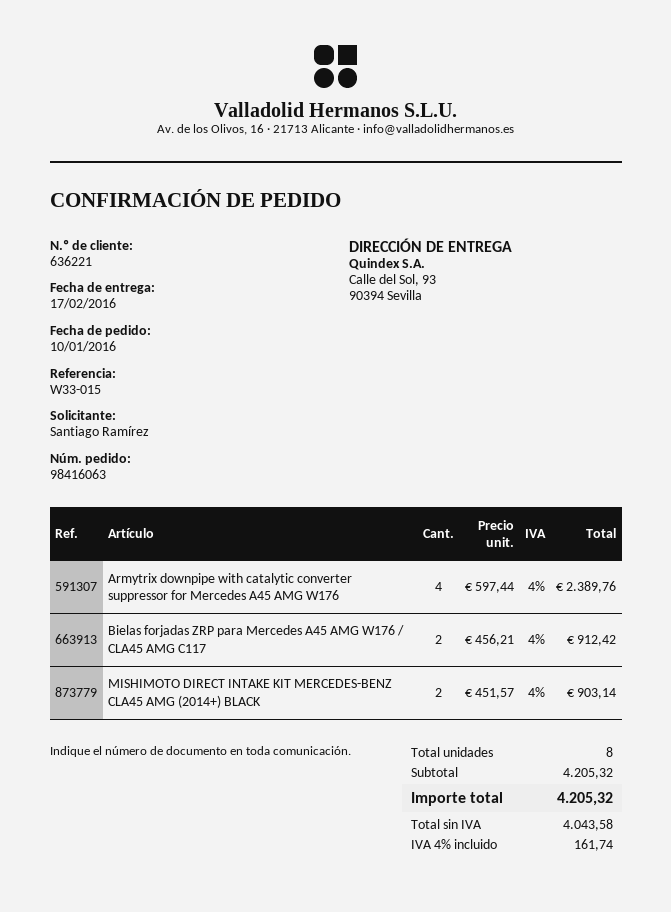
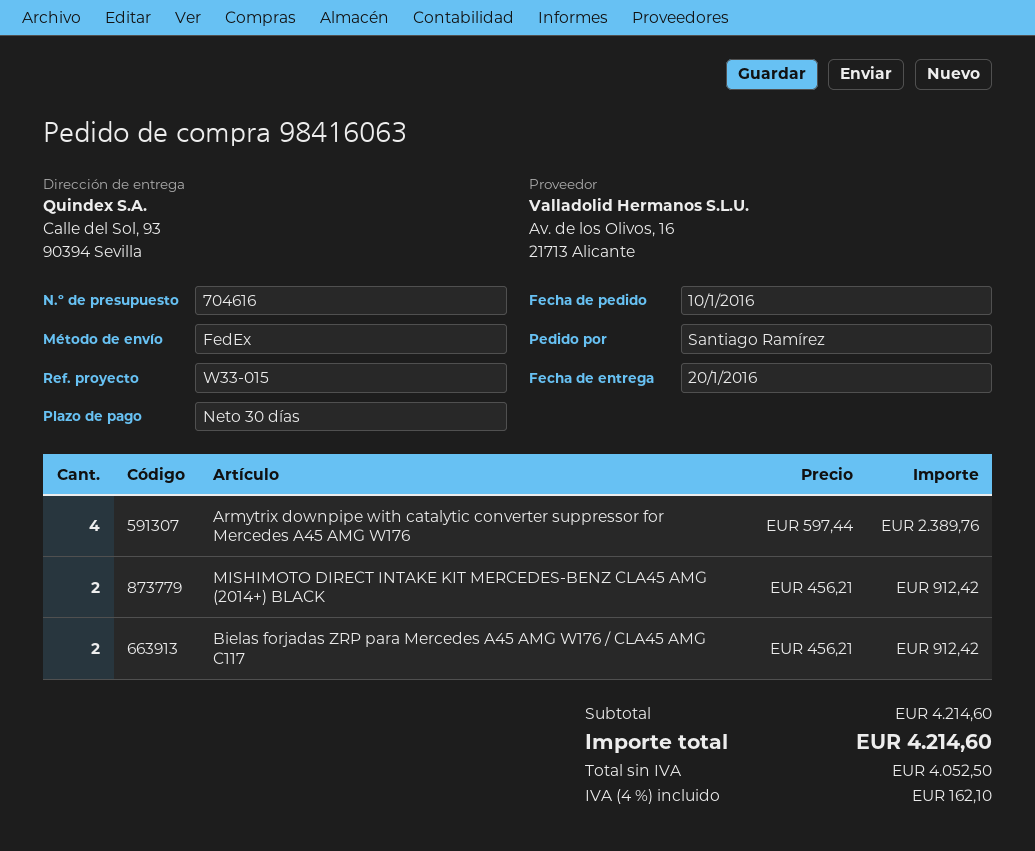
delivery date: 2016-02-17 -> 2016-01-20
MISHIMOTO DIRECT INTAKE KIT MERCEDES-BENZ CLA45 AMG (2014+) BLACK: 2 x 451.57 = 903.14 -> 2 x 456.21 = 912.42
subtotal: 4205.32 -> 4214.60
net: 4043.58 -> 4052.50
tax: 4% = 161.74 -> 4% = 162.10
total: 4205.32 -> 4214.60

